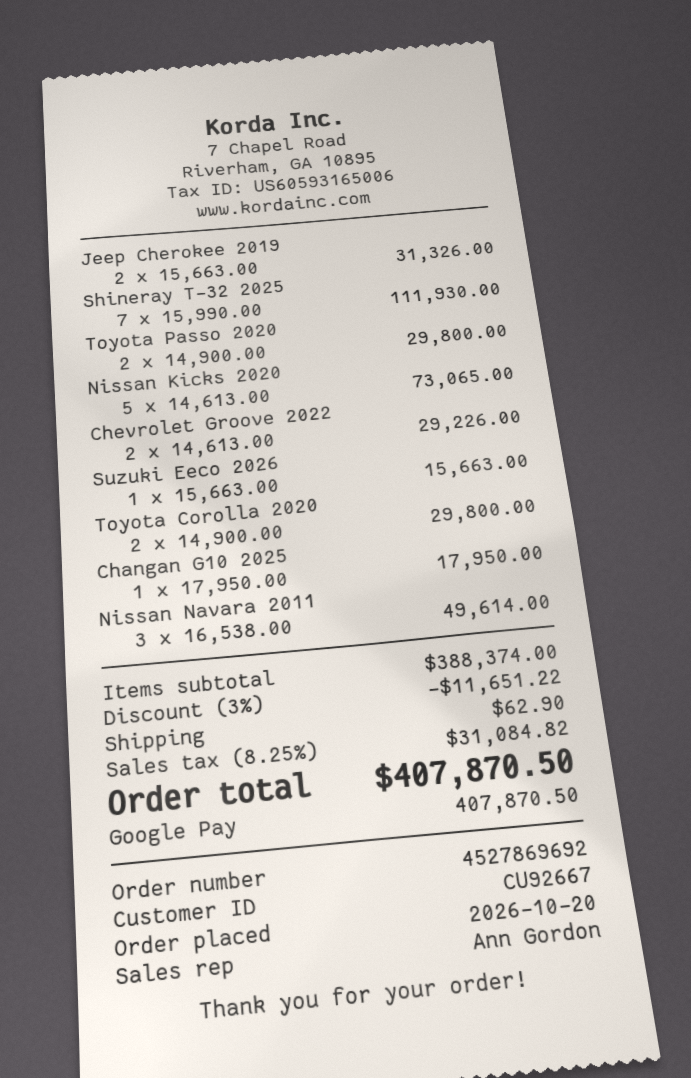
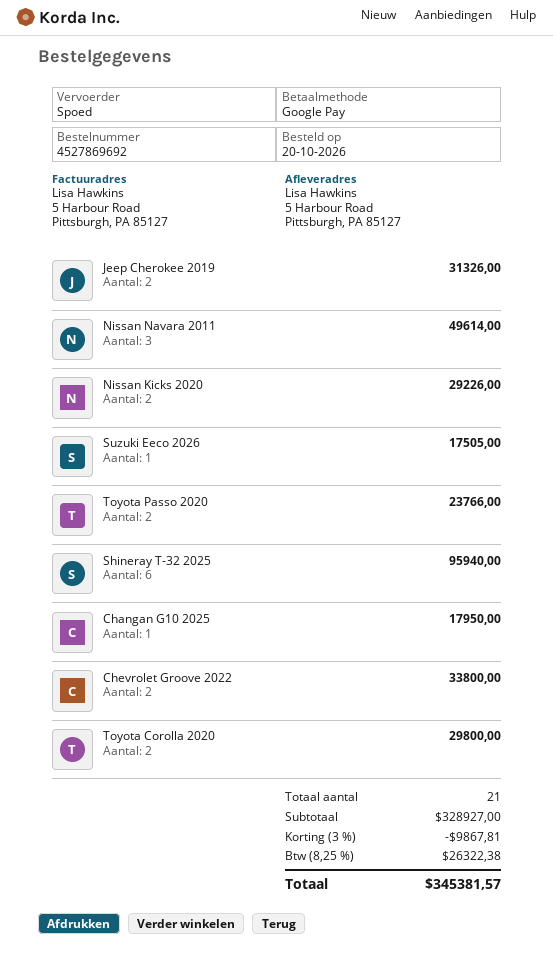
Shineray T-32 2025: 7 for 111930.00 -> 6 for 95940.00
Toyota Passo 2020: 2 for 29800.00 -> 2 for 23766.00
Nissan Kicks 2020: 5 for 73065.00 -> 2 for 29226.00
Chevrolet Groove 2022: 2 for 29226.00 -> 2 for 33800.00
Suzuki Eeco 2026: 1 for 15663.00 -> 1 for 17505.00
subtotal: 388374.00 -> 328927.00
discount: 3% = 11651.22 -> 3% = 9867.81
shipping: 62.90 -> none
tax: 8.25% = 31084.82 -> 8.25% = 26322.38
total: 407870.50 -> 345381.57

